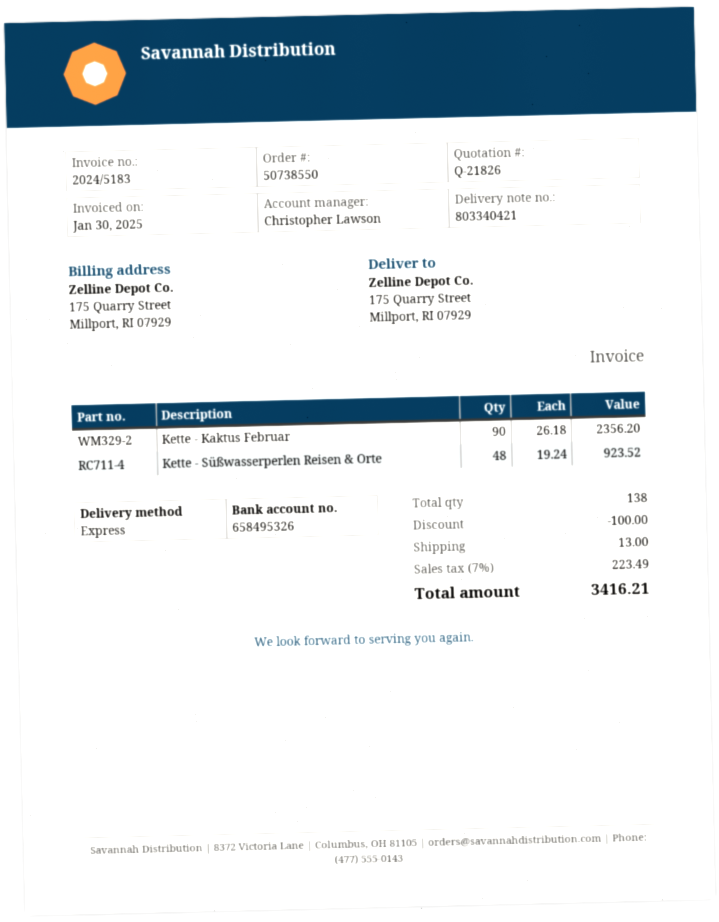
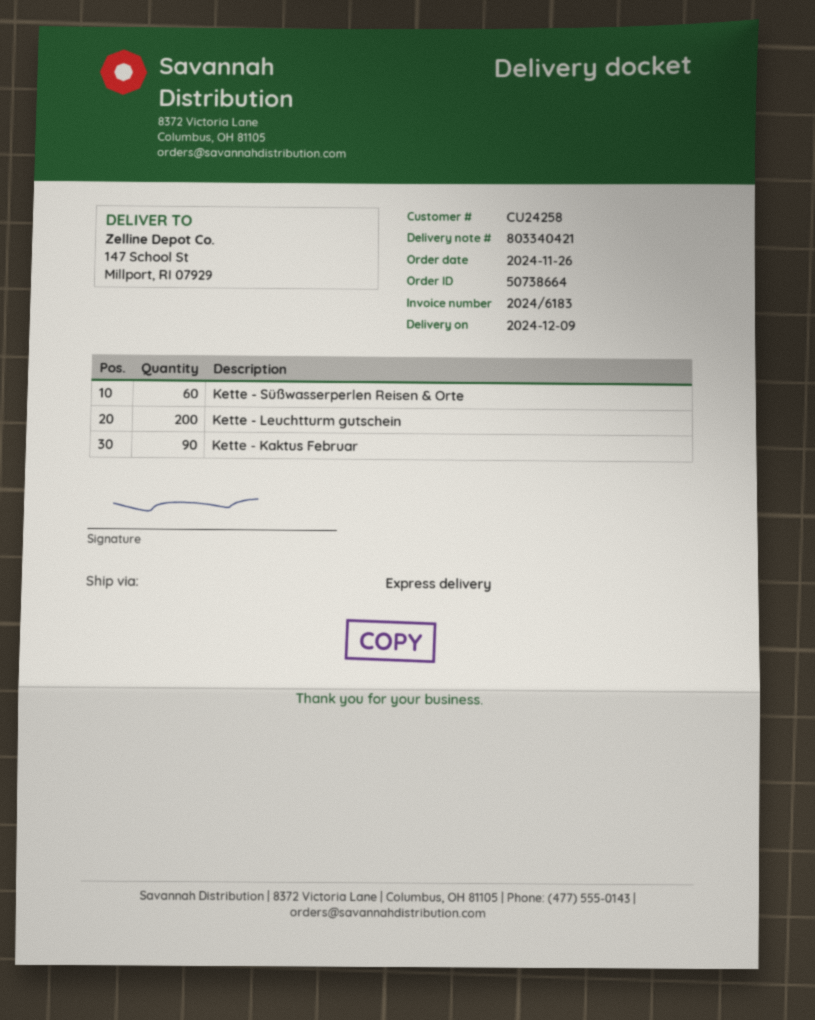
order number: 50738550 -> 50738664
invoice number: 2024/5183 -> 2024/6183
ship to: 175 Quarry Street, Millport, RI 07929 -> 147 School St, Millport, RI 07929
Kette - Süßwasserperlen Reisen & Orte: 48 -> 60
Kette - Leuchtturm gutschein: none -> 200

